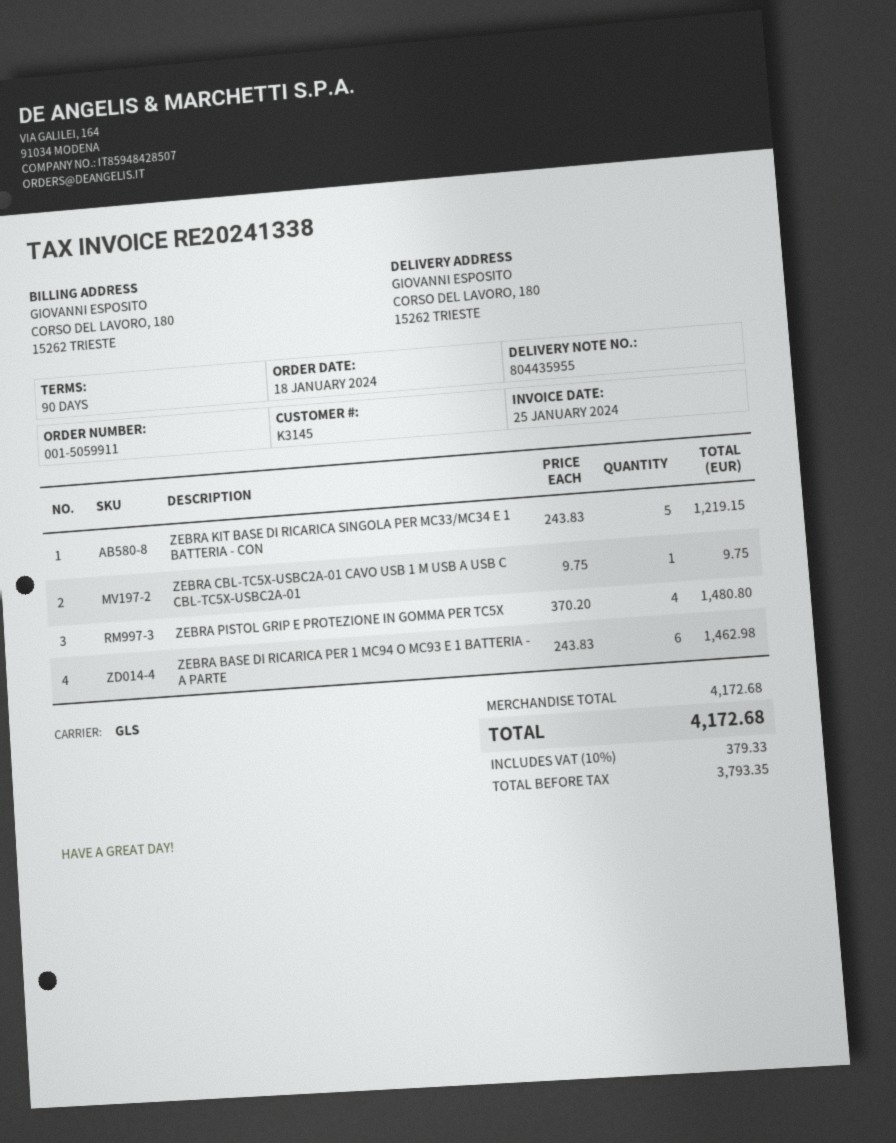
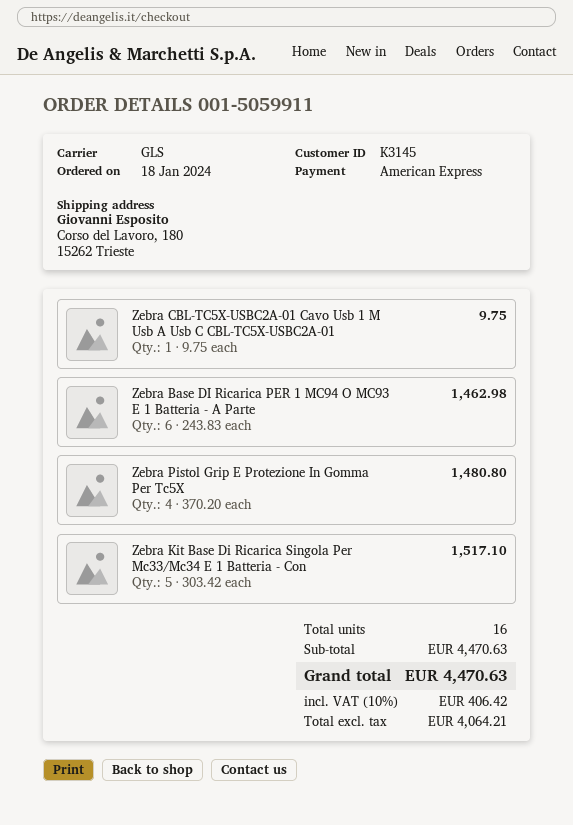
ZEBRA KIT BASE DI RICARICA SINGOLA PER MC33/MC34 E 1 BATTERIA - CON: 5 x 243.83 = 1219.15 -> 5 x 303.42 = 1517.10
subtotal: 4172.68 -> 4470.63
net: 3793.35 -> 4064.21
tax: 10% = 379.33 -> 10% = 406.42
total: 4172.68 -> 4470.63

